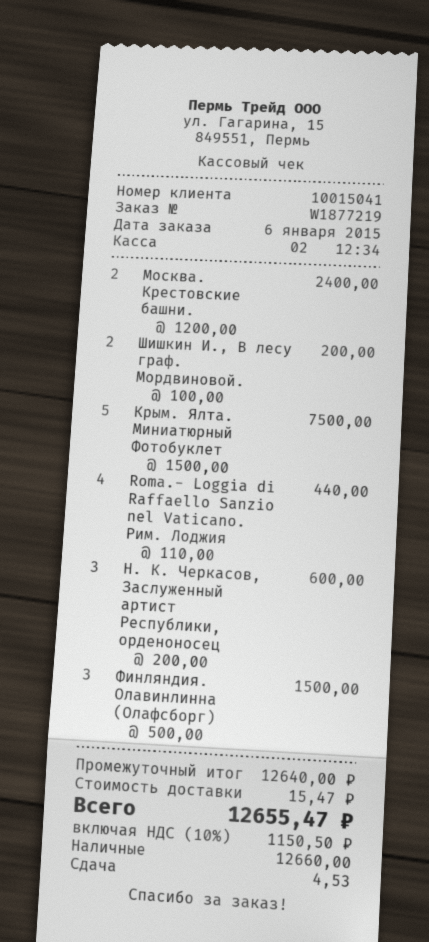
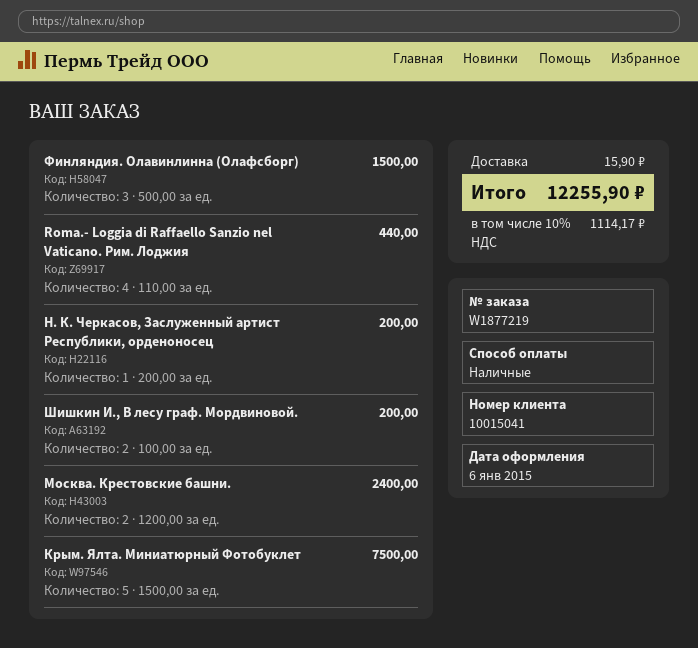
Н. К. Черкасов, Заслуженный артист Республики, орденоносец: 3 x 200.00 = 600.00 -> 1 x 200.00 = 200.00
shipping: 15.47 -> 15.90
tax: 10% = 1150.50 -> 10% = 1114.17
total: 12655.47 -> 12255.90

